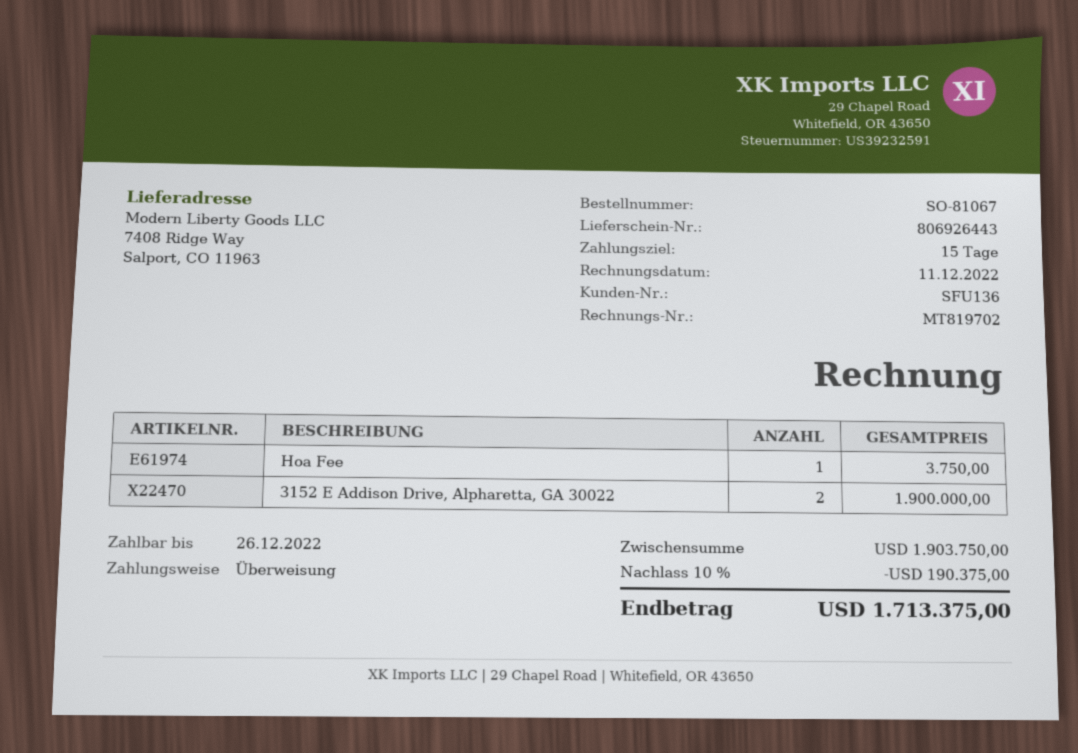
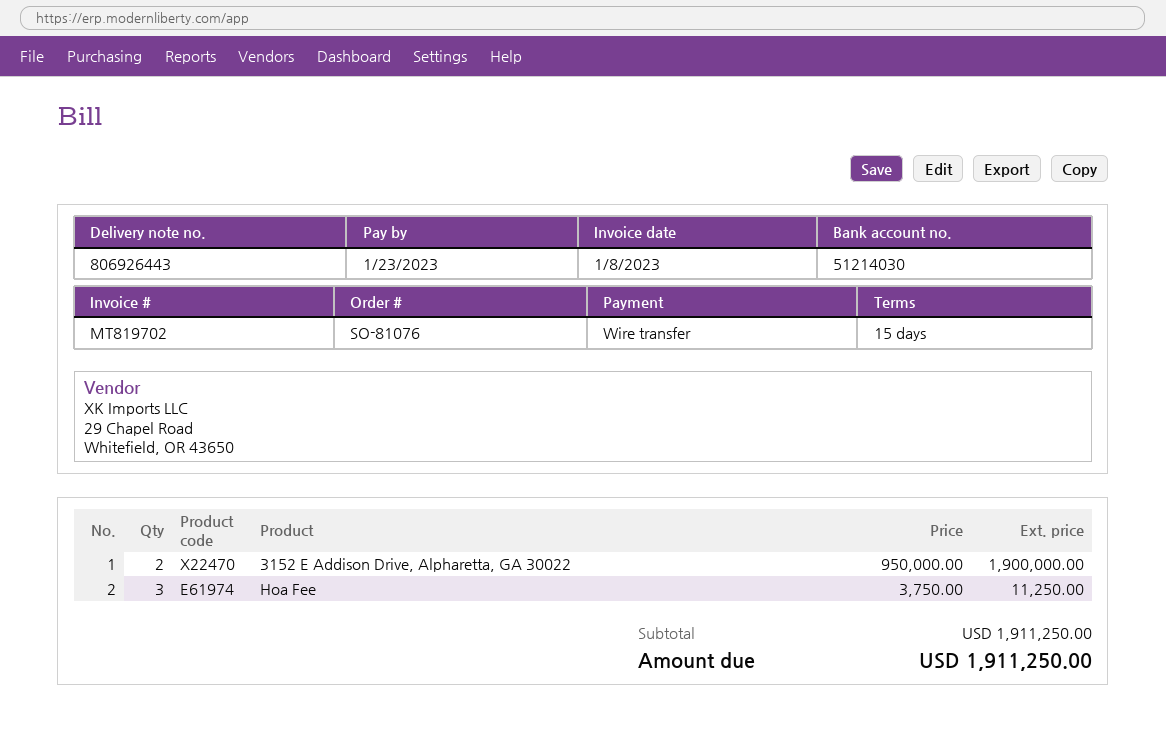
order number: SO-81067 -> SO-81076
invoice date: 2022-12-11 -> 2023-01-08
due date: 2022-12-26 -> 2023-01-23
Hoa Fee: 1 for 3750.00 -> 3 for 11250.00
subtotal: 1903750.00 -> 1911250.00
discount: 10% = 190375.00 -> none
total: 1713375.00 -> 1911250.00

